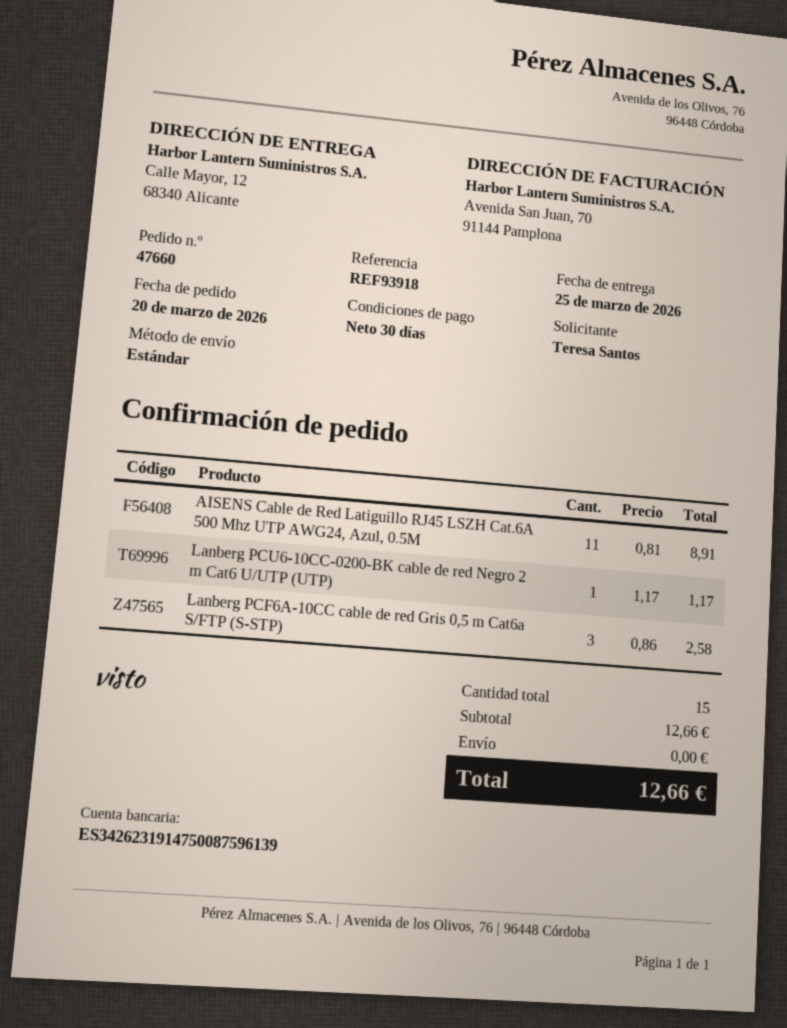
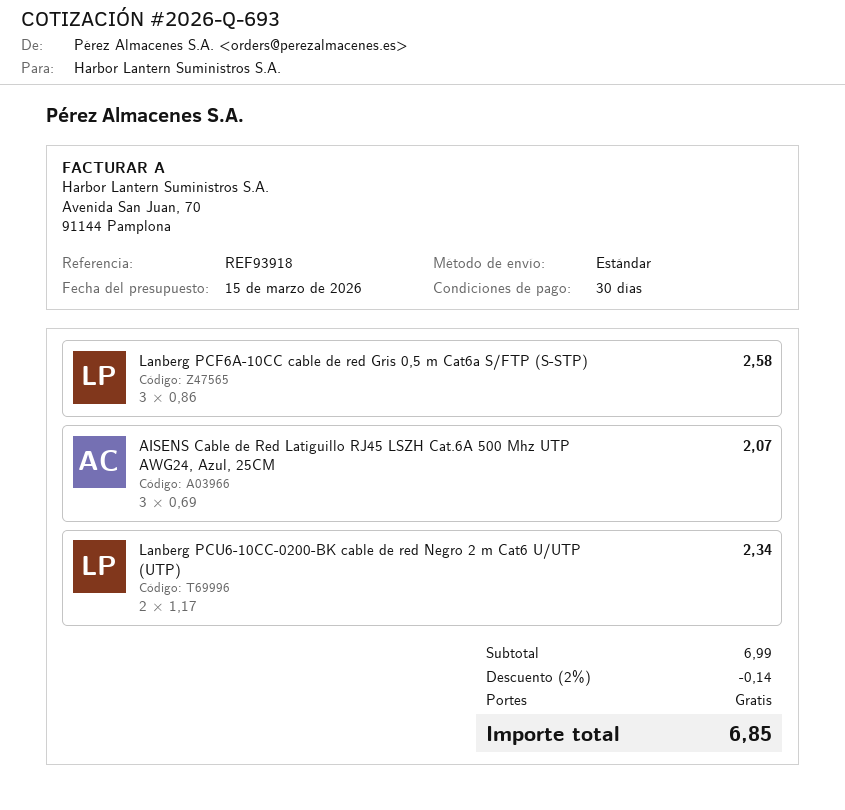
AISENS Cable de Red Latiguillo RJ45 LSZH Cat.6A 500 Mhz UTP AWG24, Azul, 0.5M: 11 x 0.81 = 8.91 -> none
Lanberg PCU6-10CC-0200-BK cable de red Negro 2 m Cat6 U/UTP (UTP): 1 x 1.17 = 1.17 -> 2 x 1.17 = 2.34
AISENS Cable de Red Latiguillo RJ45 LSZH Cat.6A 500 Mhz UTP AWG24, Azul, 25CM: none -> 3 x 0.69 = 2.07
subtotal: 12.66 -> 6.99
discount: none -> 2% = 0.14
total: 12.66 -> 6.85

